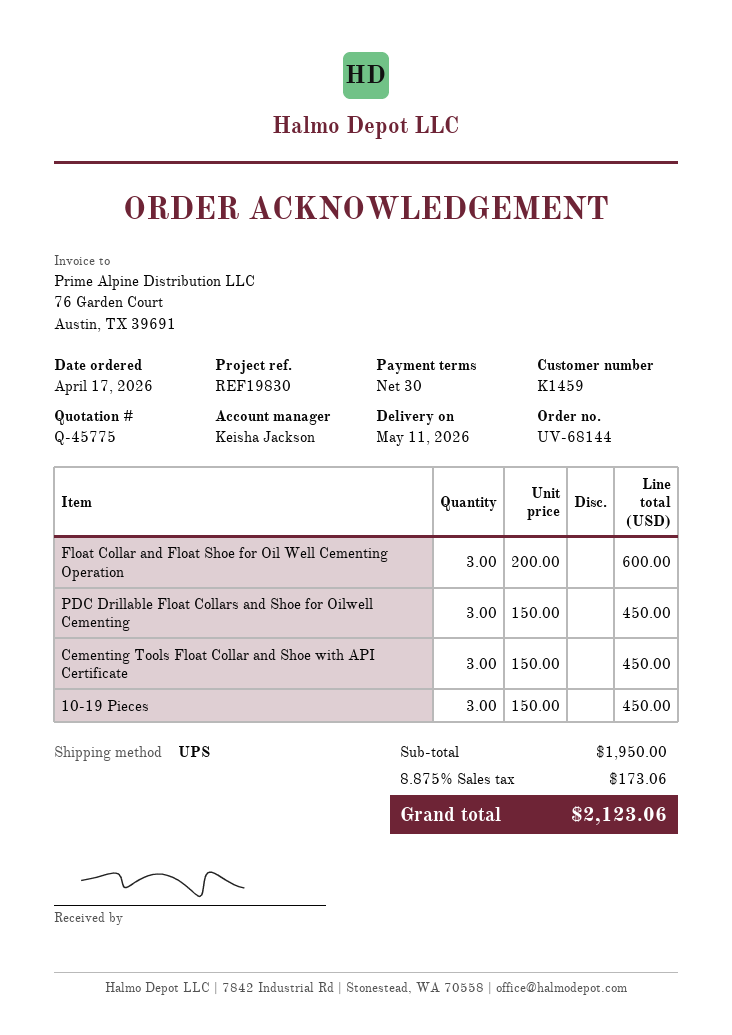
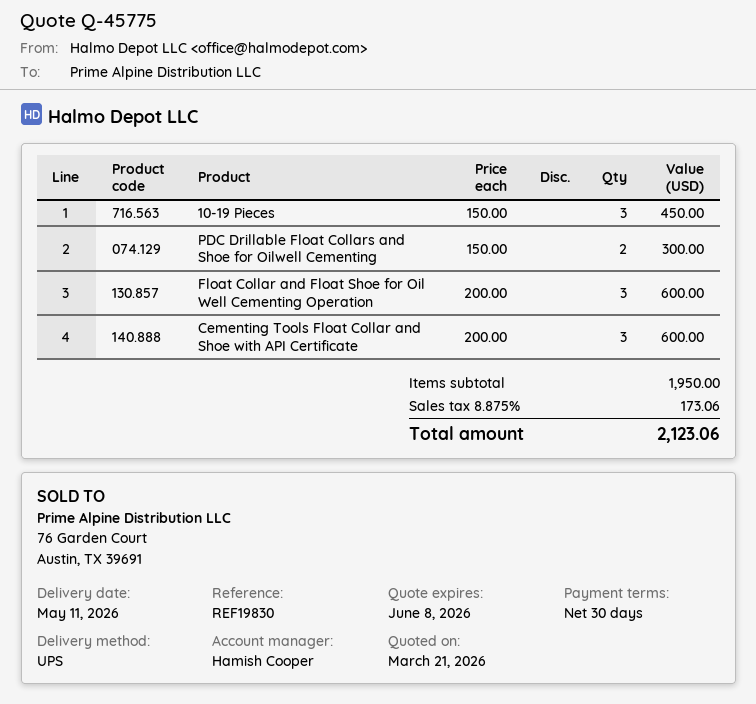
sales rep: Keisha Jackson -> Hamish Cooper
PDC Drillable Float Collars and Shoe for Oilwell Cementing: 3 x 150.00 = 450.00 -> 2 x 150.00 = 300.00
Cementing Tools Float Collar and Shoe with API Certificate: 3 x 150.00 = 450.00 -> 3 x 200.00 = 600.00

